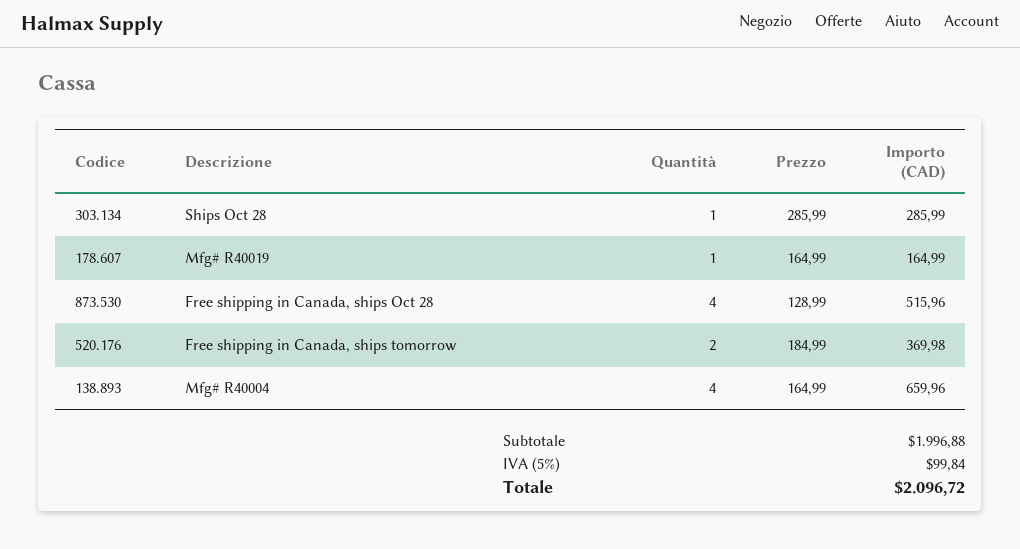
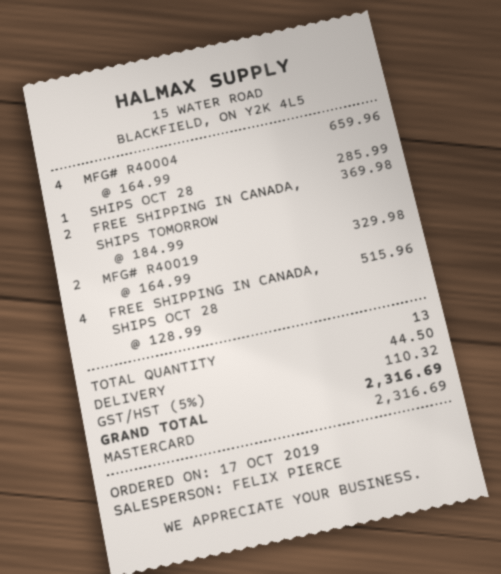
Mfg# R40019: 1 x 164.99 = 164.99 -> 2 x 164.99 = 329.98
shipping: none -> 44.50
tax: 5% = 99.84 -> 5% = 110.32
total: 2096.72 -> 2316.69

